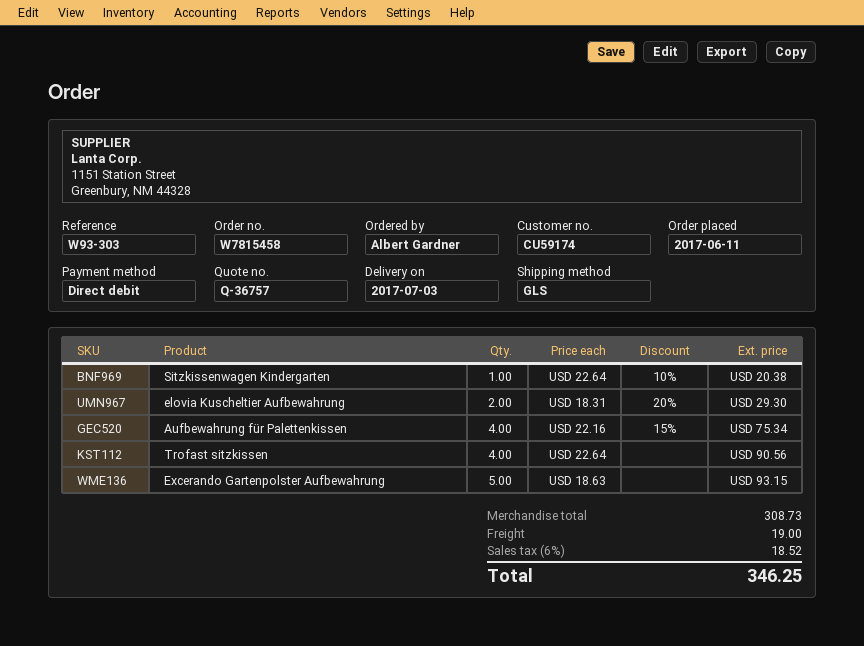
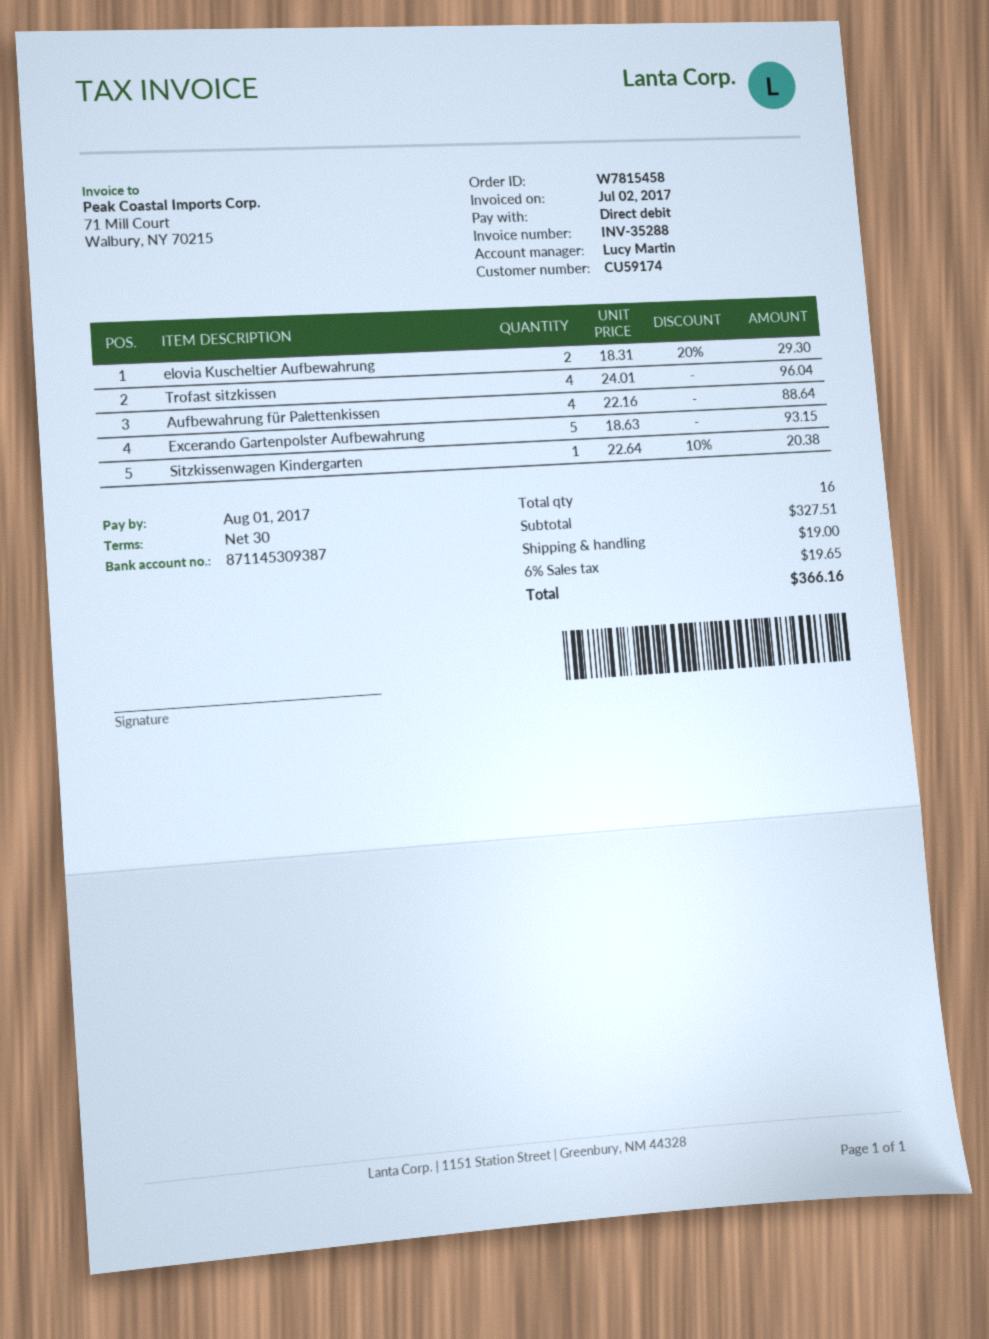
Aufbewahrung für Palettenkissen: 4 x 22.16 - 15% = 75.34 -> 4 x 22.16 = 88.64
Trofast sitzkissen: 4 x 22.64 = 90.56 -> 4 x 24.01 = 96.04
subtotal: 308.73 -> 327.51
tax: 6% = 18.52 -> 6% = 19.65
total: 346.25 -> 366.16

